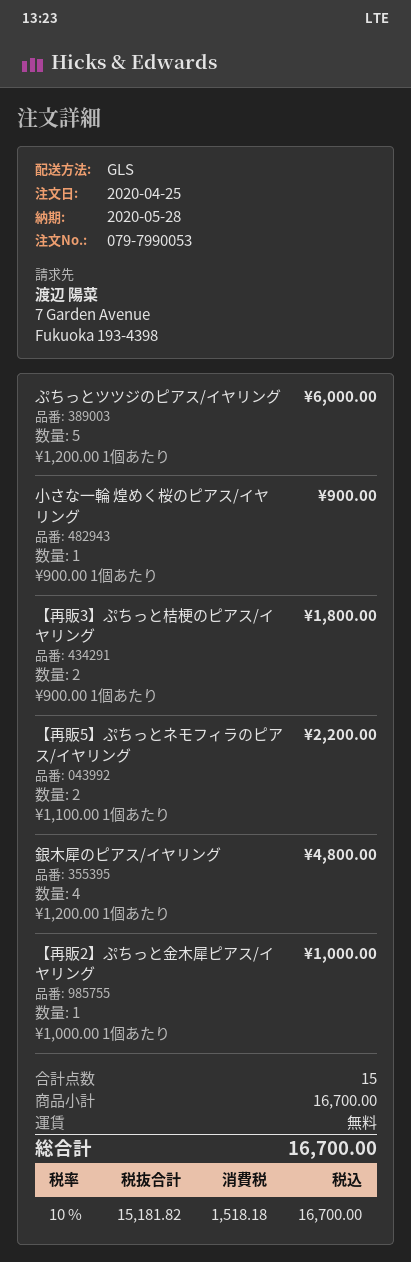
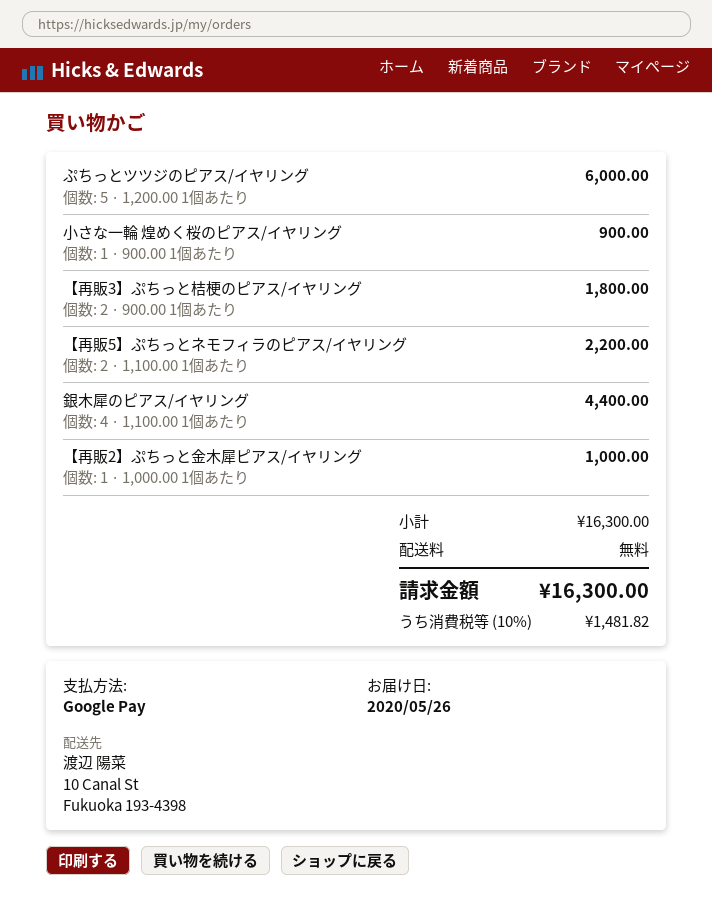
delivery date: 2020-05-28 -> 2020-05-26
銀木犀のピアス/イヤリング: 4 x 1200.00 = 4800.00 -> 4 x 1100.00 = 4400.00
subtotal: 16700.00 -> 16300.00
tax: 10% = 1518.18 -> 10% = 1481.82
total: 16700.00 -> 16300.00

